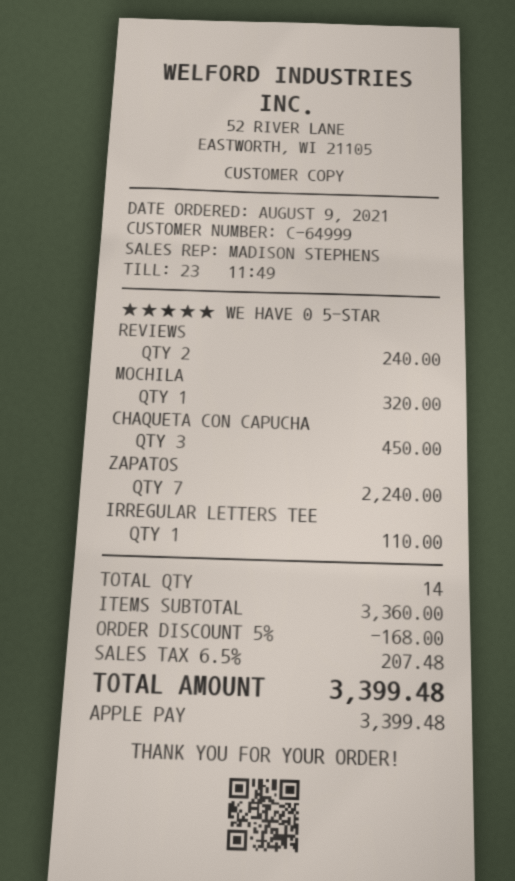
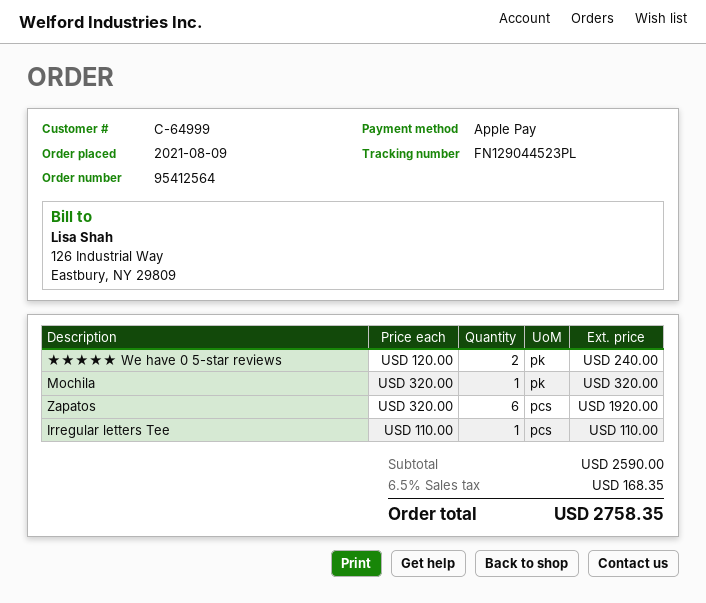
CHAQUETA CON CAPUCHA: 3 for 450.00 -> none
ZAPATOS: 7 for 2240.00 -> 6 for 1920.00
subtotal: 3360.00 -> 2590.00
discount: 5% = 168.00 -> none
tax: 6.5% = 207.48 -> 6.5% = 168.35
total: 3399.48 -> 2758.35

